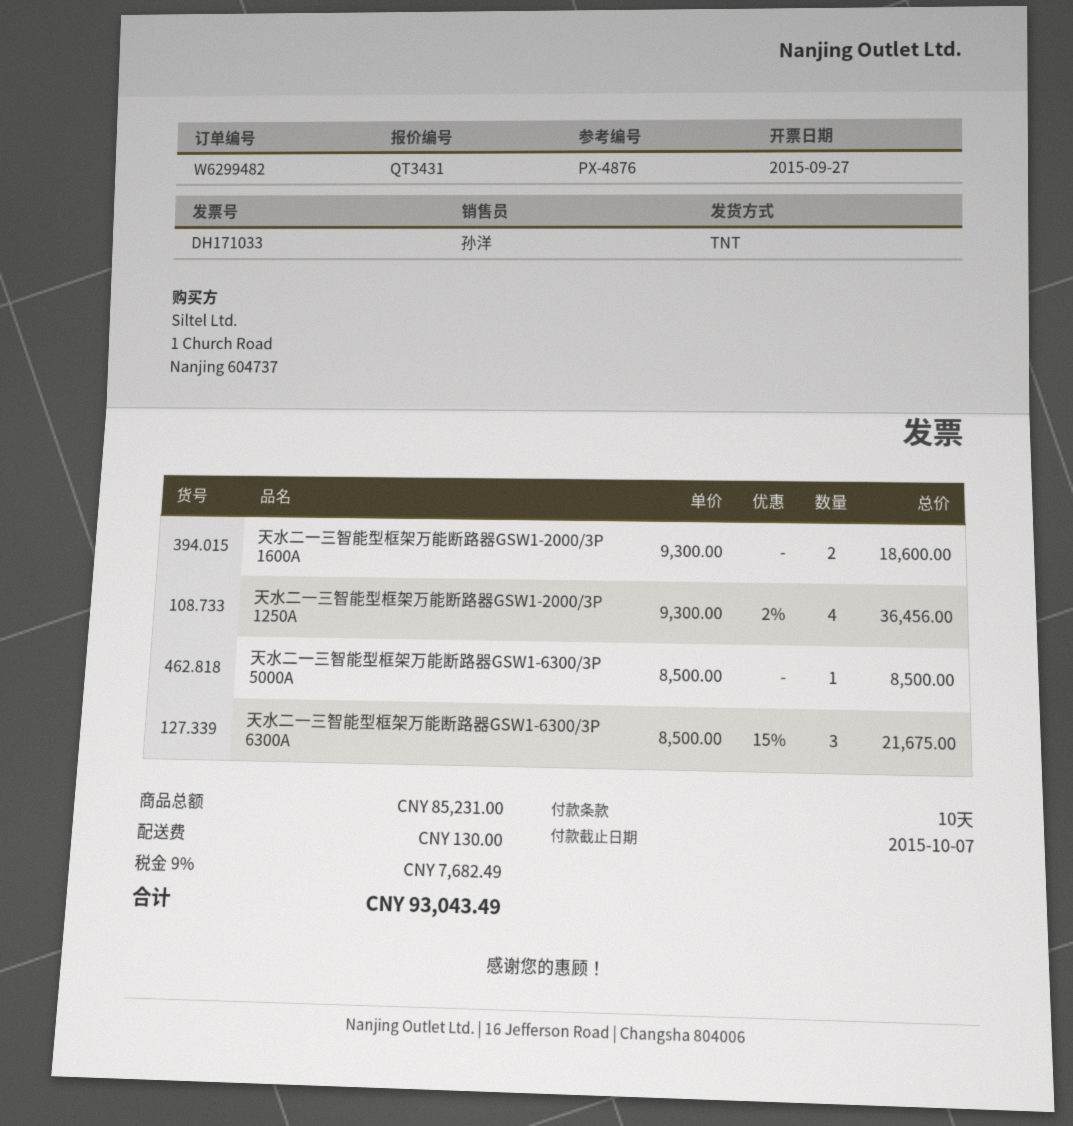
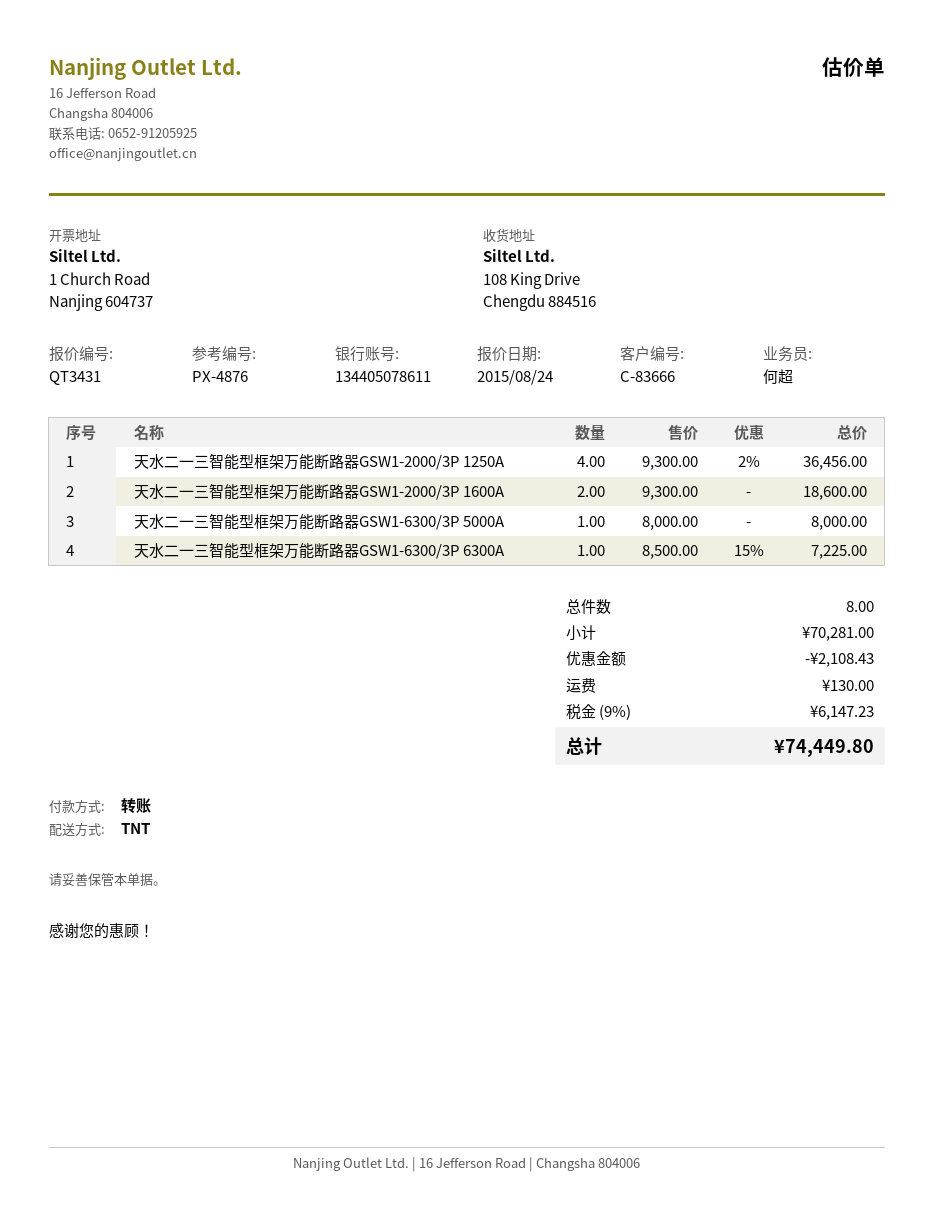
sales rep: 孙洋 -> 何超
天水二一三智能型框架万能断路器GSW1-6300/3P 5000A: 1 x 8500.00 = 8500.00 -> 1 x 8000.00 = 8000.00
天水二一三智能型框架万能断路器GSW1-6300/3P 6300A: 3 x 8500.00 - 15% = 21675.00 -> 1 x 8500.00 - 15% = 7225.00
subtotal: 85231.00 -> 70281.00
discount: none -> 2108.43
tax: 9% = 7682.49 -> 9% = 6147.23
total: 93043.49 -> 74449.80

